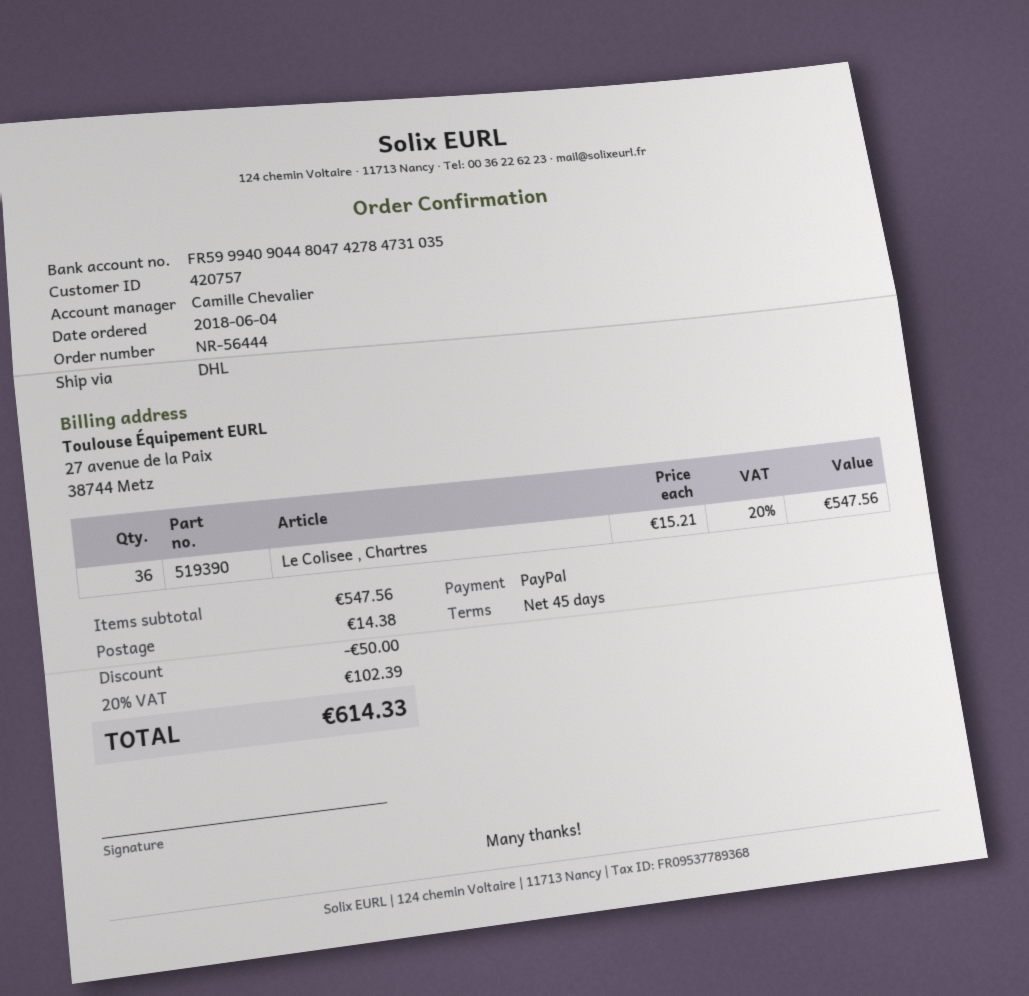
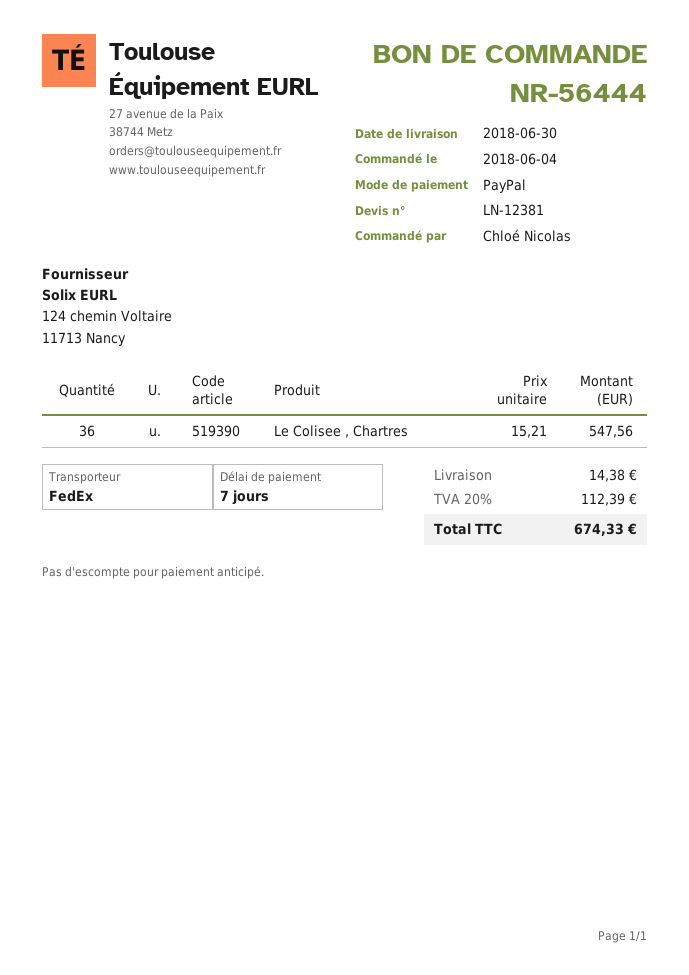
payment terms: 45 days -> 7 days
shipping method: DHL -> FedEx
discount: 50.00 -> none
tax: 20% = 102.39 -> 20% = 112.39
total: 614.33 -> 674.33

